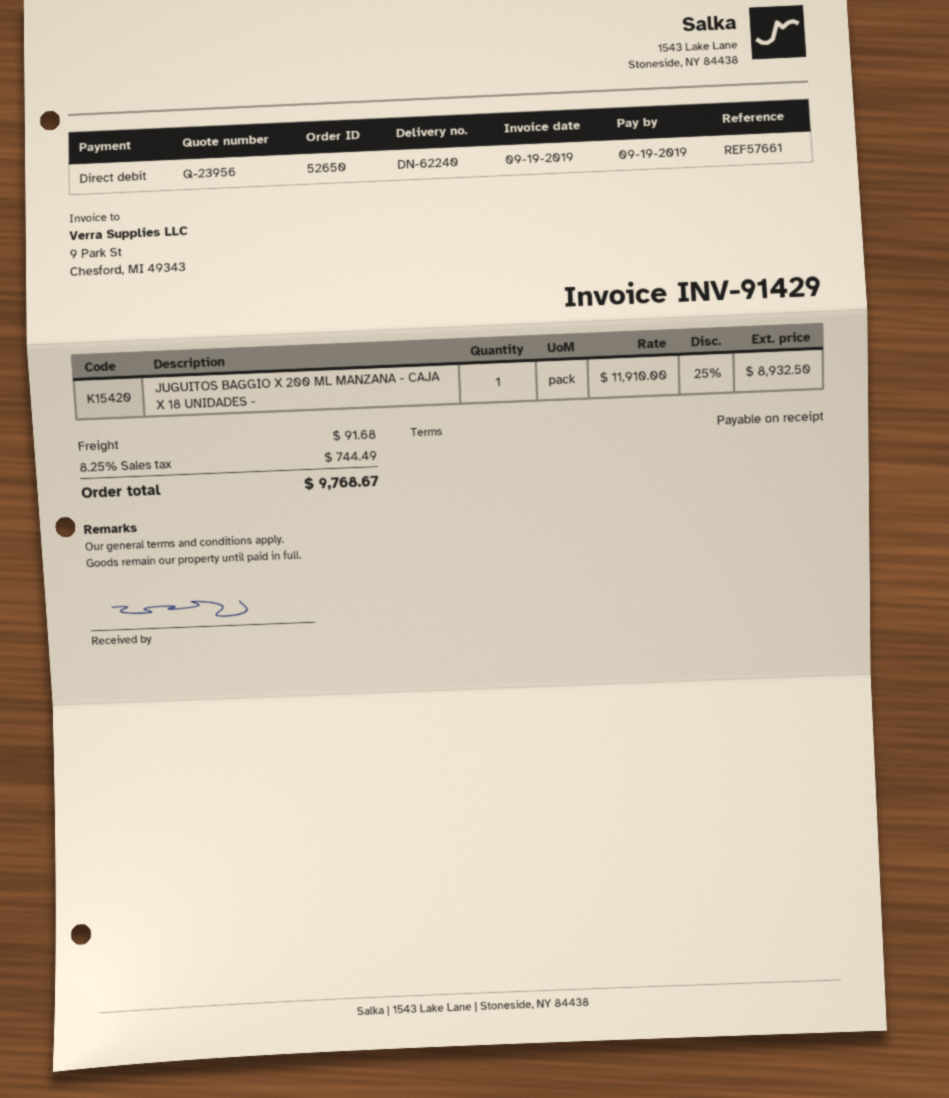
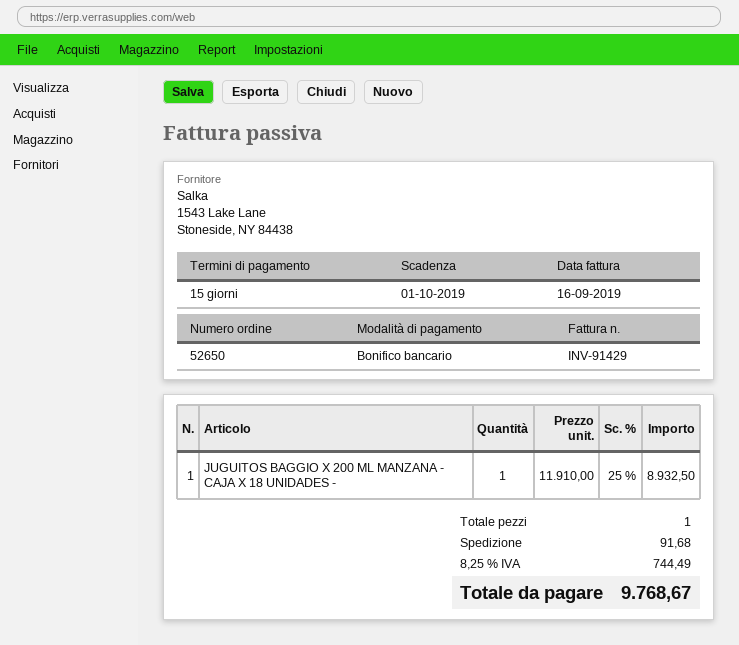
invoice date: 2019-09-19 -> 2019-09-16
payment terms: on receipt -> 15 days
due date: 2019-09-19 -> 2019-10-01
payment method: direct debit -> bank transfer

